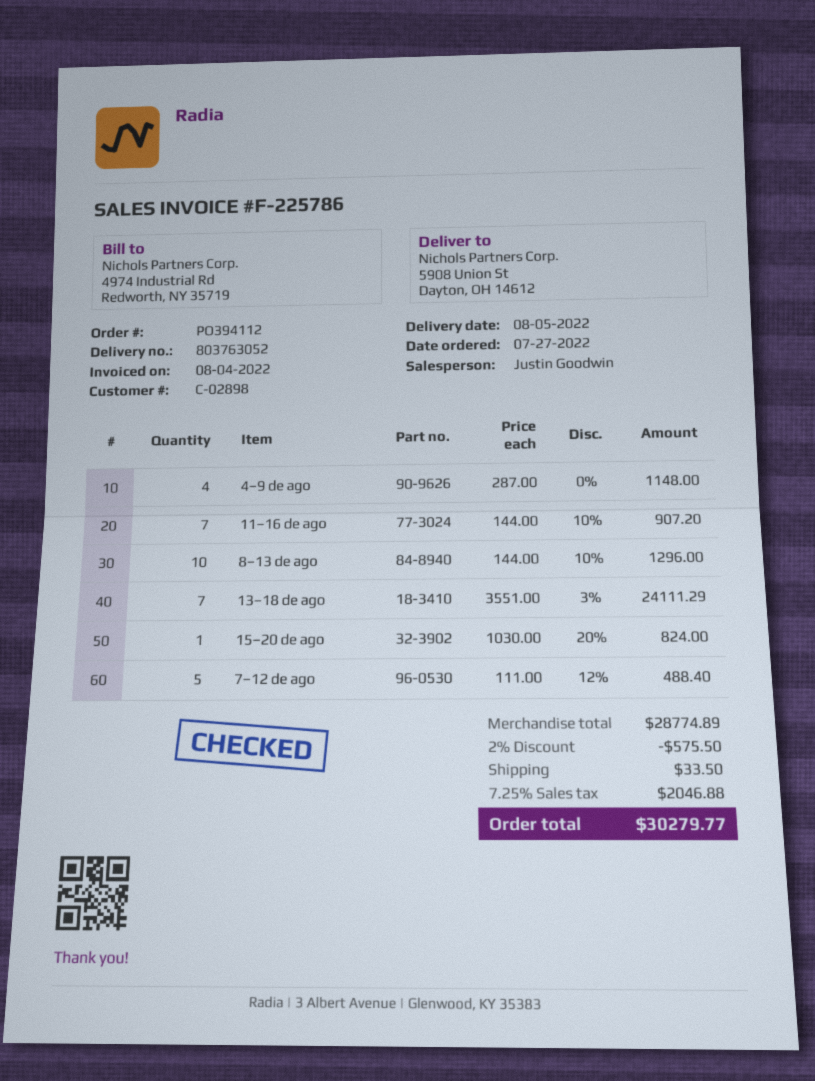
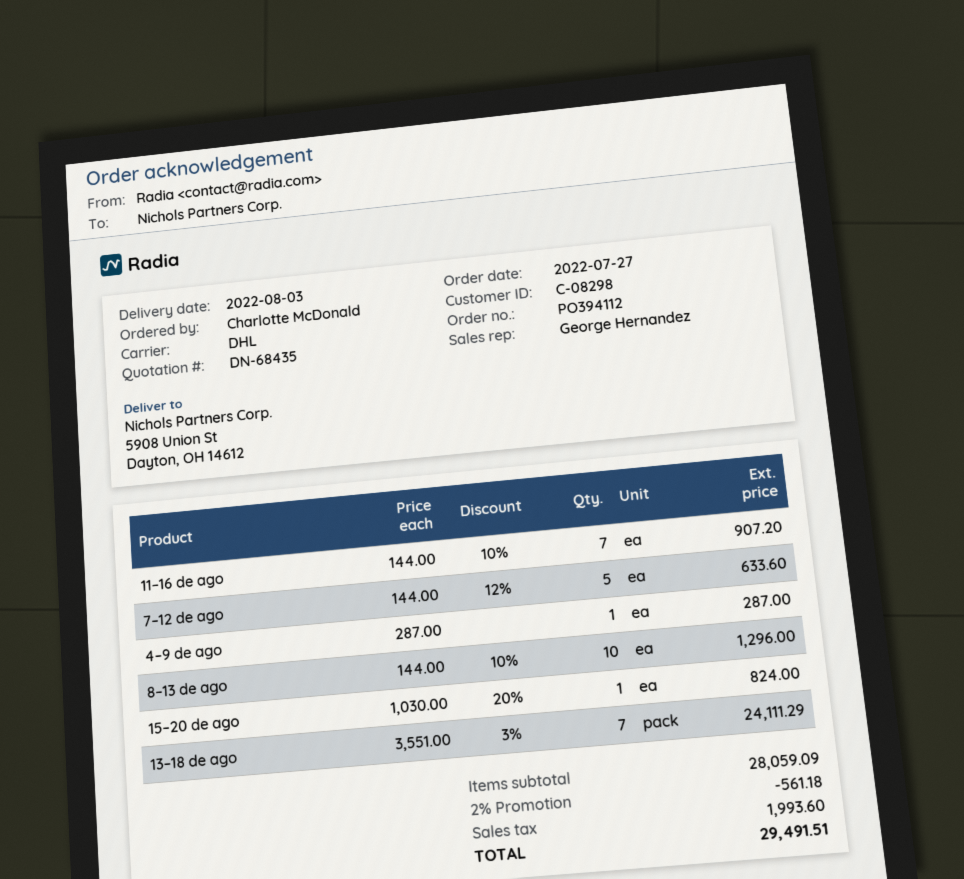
delivery date: 2022-08-05 -> 2022-08-03
customer number: C-02898 -> C-08298
sales rep: Justin Goodwin -> George Hernandez
4–9 de ago: 4 x 287.00 = 1148.00 -> 1 x 287.00 = 287.00
7–12 de ago: 5 x 111.00 - 12% = 488.40 -> 5 x 144.00 - 12% = 633.60
subtotal: 28774.89 -> 28059.09
discount: 2% = 575.50 -> 2% = 561.18
shipping: 33.50 -> none
tax: 2046.88 -> 1993.60
total: 30279.77 -> 29491.51

